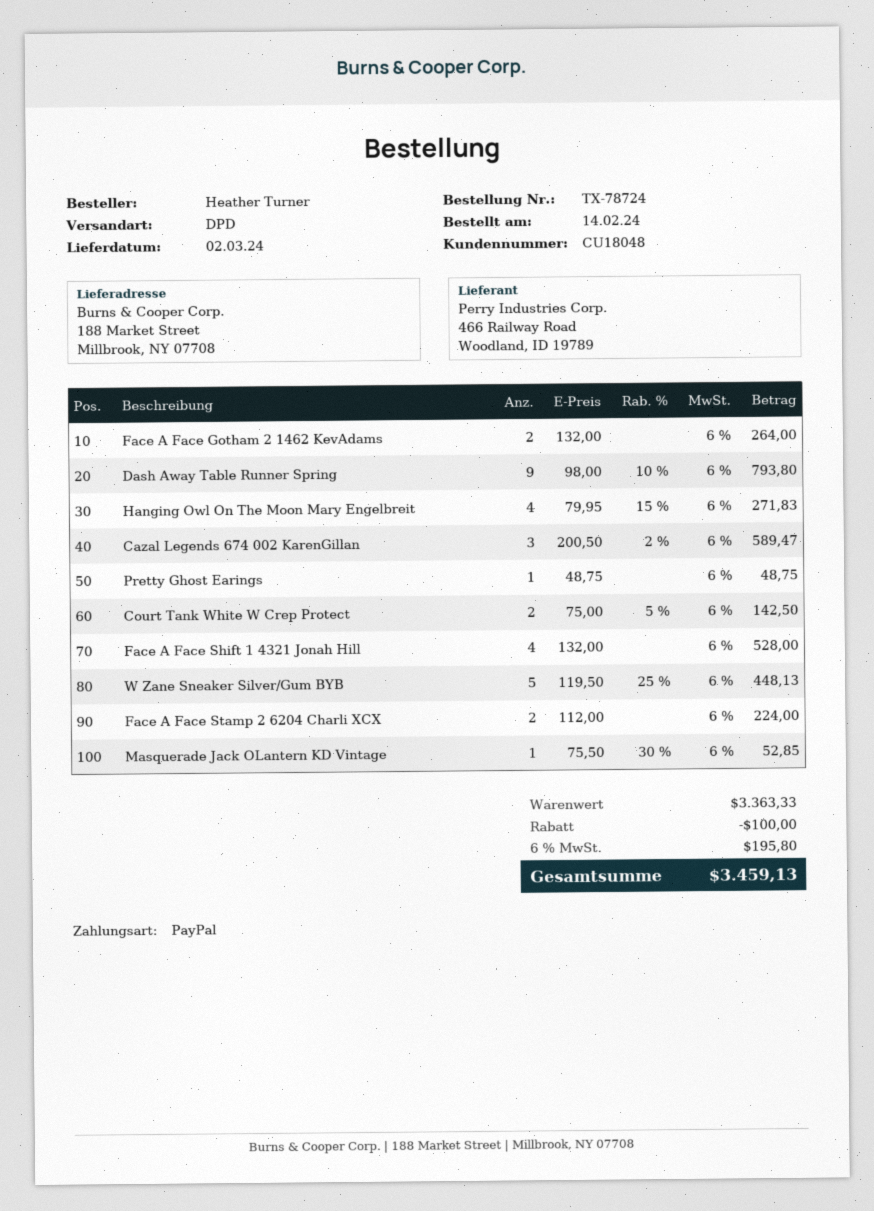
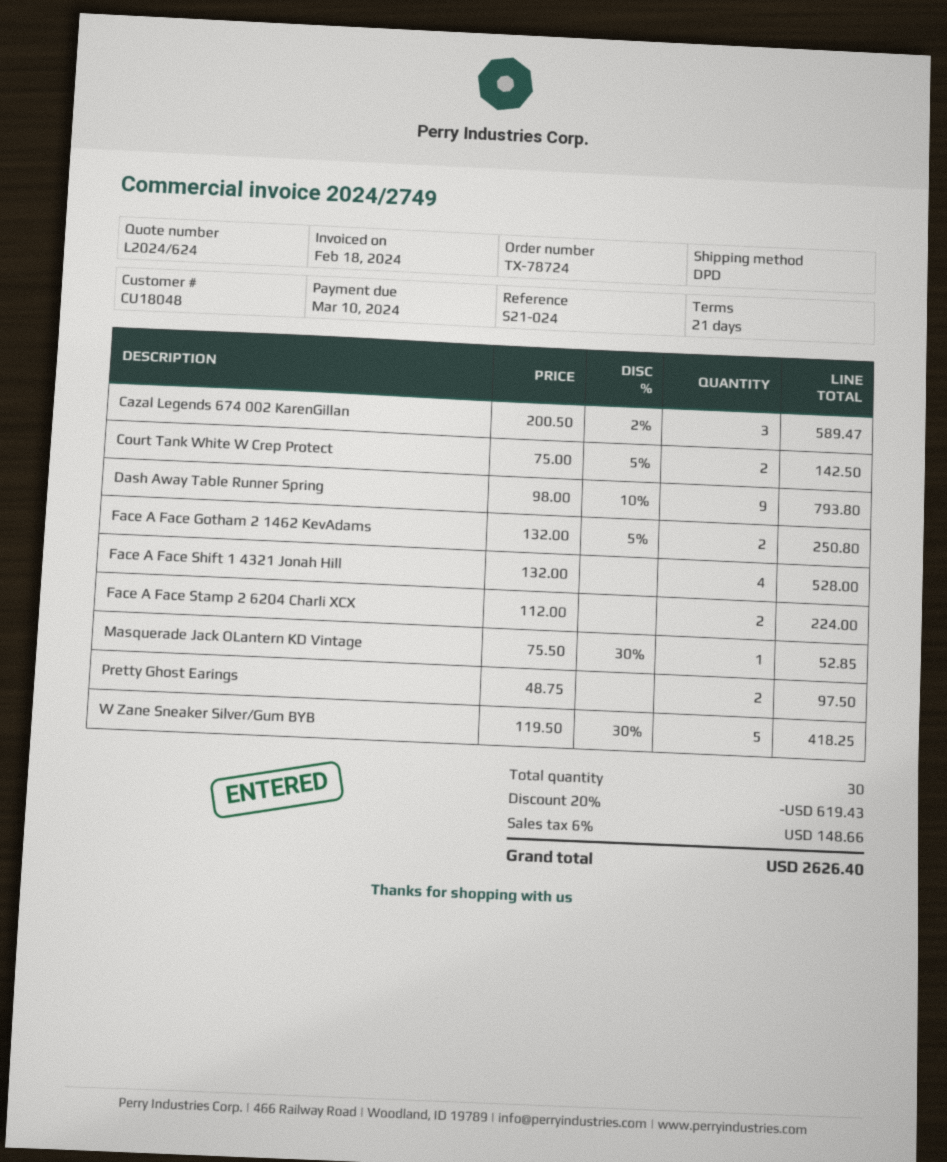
Face A Face Gotham 2 1462 KevAdams: 2 x 132.00 = 264.00 -> 2 x 132.00 - 5% = 250.80
Hanging Owl On The Moon Mary Engelbreit: 4 x 79.95 - 15% = 271.83 -> none
Pretty Ghost Earings: 1 x 48.75 = 48.75 -> 2 x 48.75 = 97.50
W Zane Sneaker Silver/Gum BYB: 5 x 119.50 - 25% = 448.13 -> 5 x 119.50 - 30% = 418.25
discount: 100.00 -> 619.43
tax: 6% = 195.80 -> 6% = 148.66
total: 3459.13 -> 2626.40

